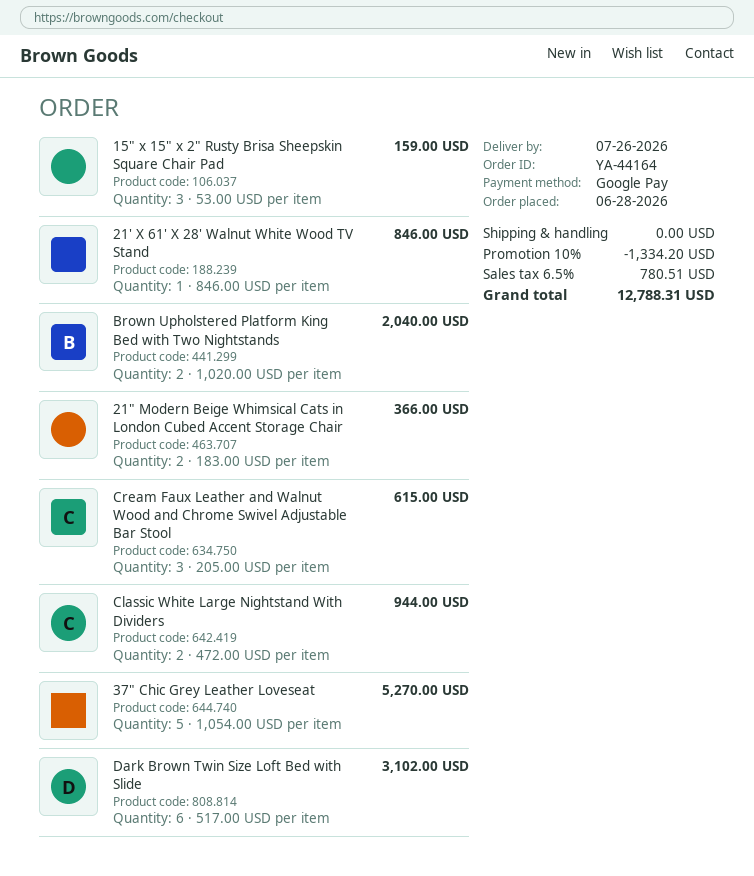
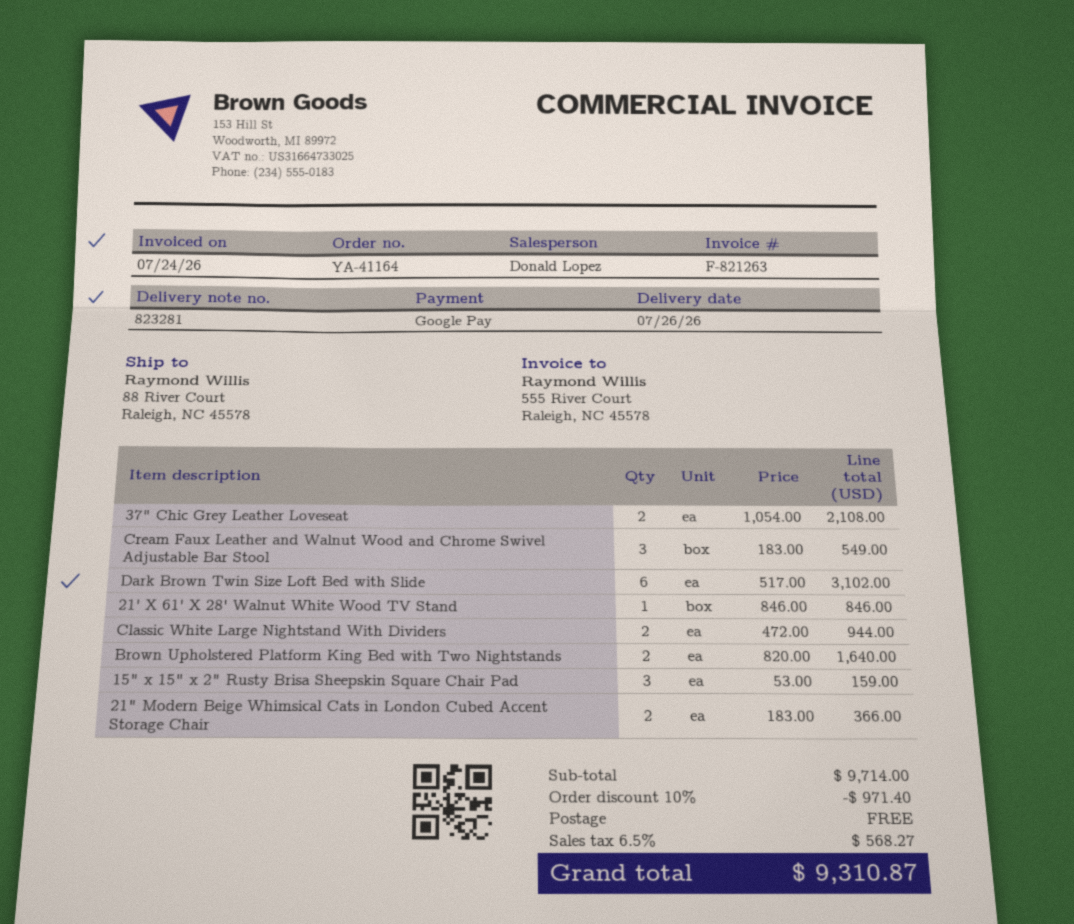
order number: YA-44164 -> YA-41164
Brown Upholstered Platform King Bed with Two Nightstands: 2 x 1020.00 = 2040.00 -> 2 x 820.00 = 1640.00
Cream Faux Leather and Walnut Wood and Chrome Swivel Adjustable Bar Stool: 3 x 205.00 = 615.00 -> 3 x 183.00 = 549.00
37" Chic Grey Leather Loveseat: 5 x 1054.00 = 5270.00 -> 2 x 1054.00 = 2108.00
discount: 10% = 1334.20 -> 10% = 971.40
tax: 6.5% = 780.51 -> 6.5% = 568.27
total: 12788.31 -> 9310.87

